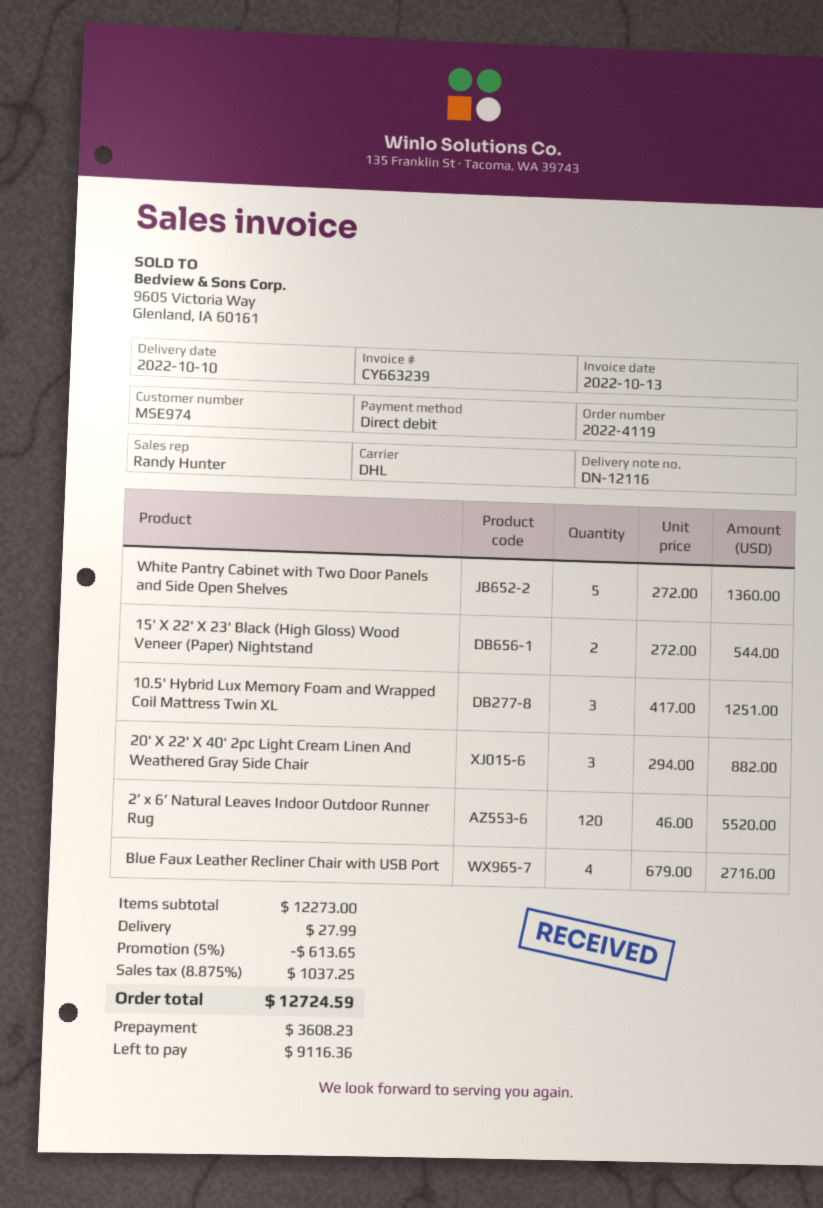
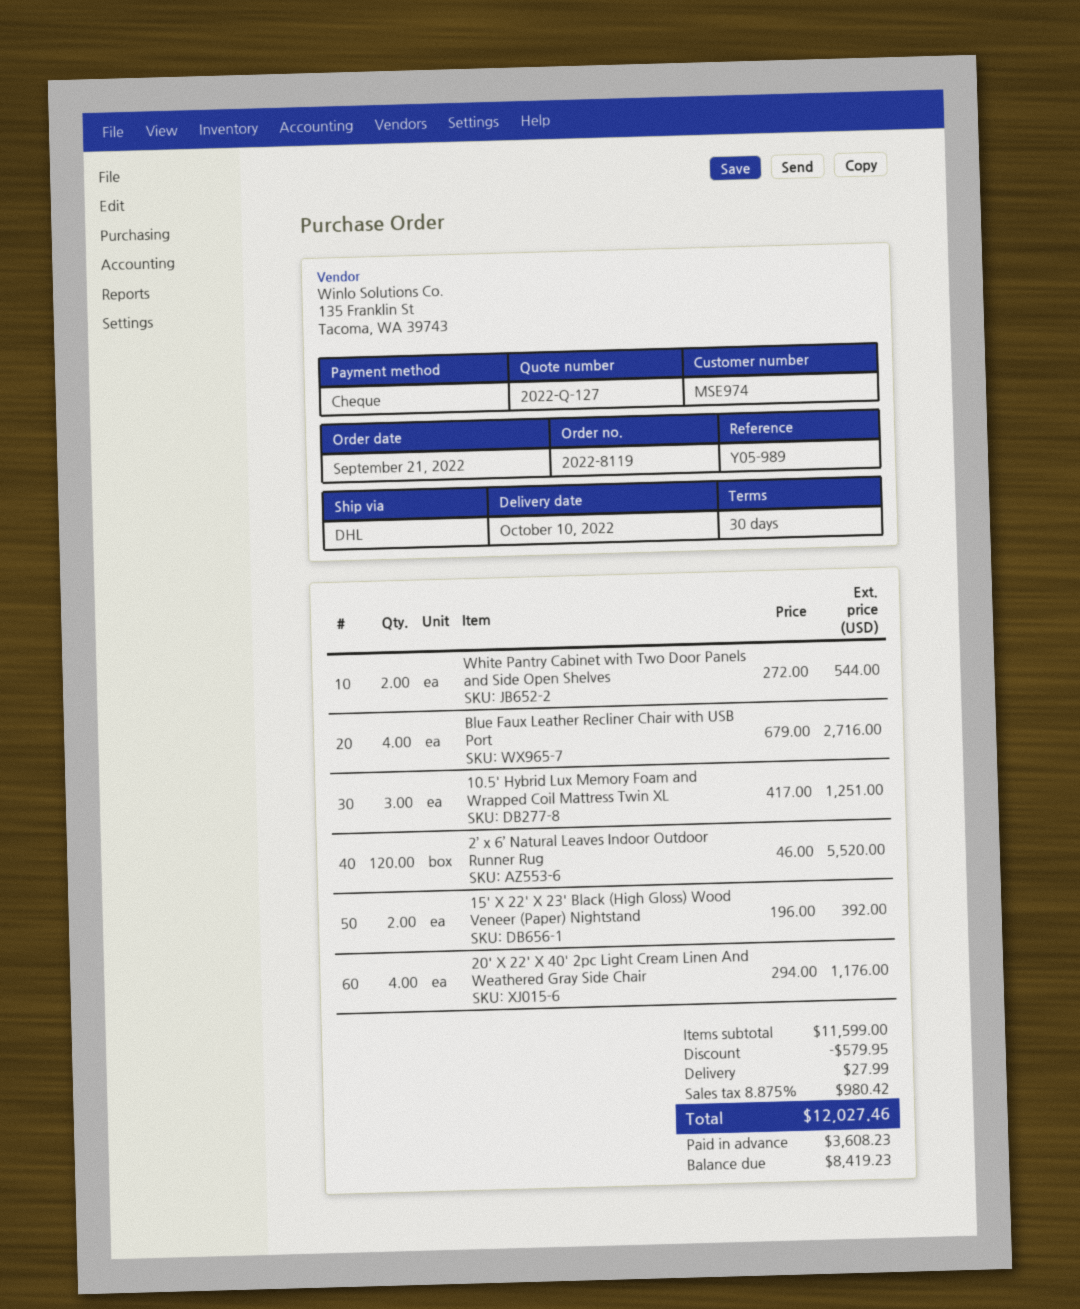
order number: 2022-4119 -> 2022-8119
payment method: direct debit -> cheque
White Pantry Cabinet with Two Door Panels and Side Open Shelves: 5 x 272.00 = 1360.00 -> 2 x 272.00 = 544.00
15' X 22' X 23' Black (High Gloss) Wood Veneer (Paper) Nightstand: 2 x 272.00 = 544.00 -> 2 x 196.00 = 392.00
20' X 22' X 40' 2pc Light Cream Linen And Weathered Gray Side Chair: 3 x 294.00 = 882.00 -> 4 x 294.00 = 1176.00
subtotal: 12273.00 -> 11599.00
discount: 613.65 -> 579.95
tax: 8.875% = 1037.25 -> 8.875% = 980.42
total: 12724.59 -> 12027.46
balance: 9116.36 -> 8419.23

